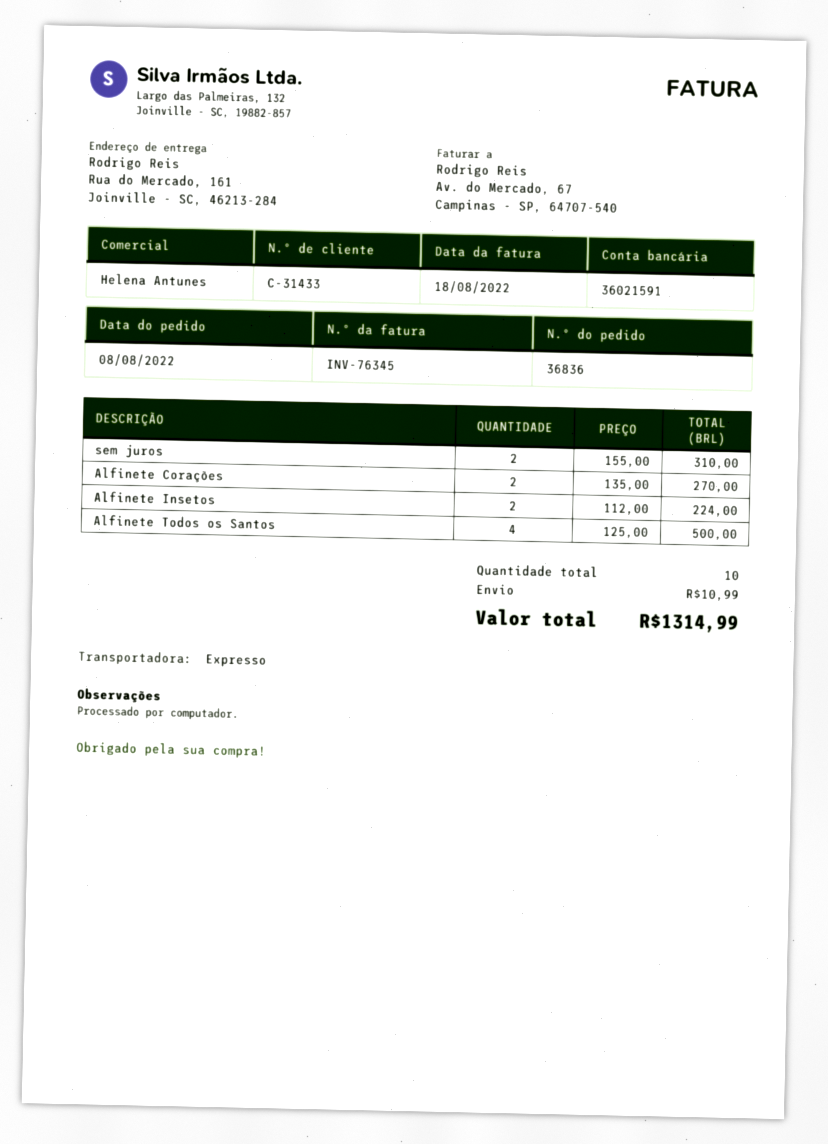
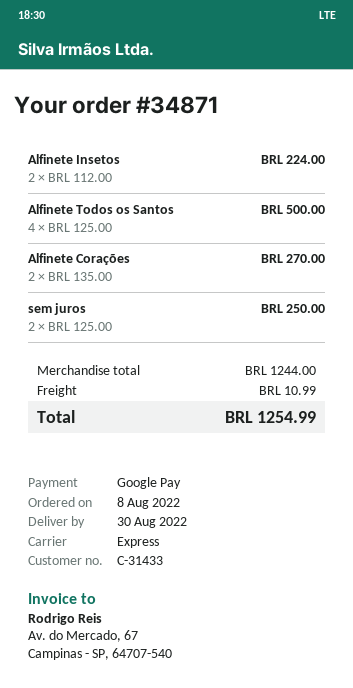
order number: 36836 -> 34871
sem juros: 2 x 155.00 = 310.00 -> 2 x 125.00 = 250.00
total: 1314.99 -> 1254.99

